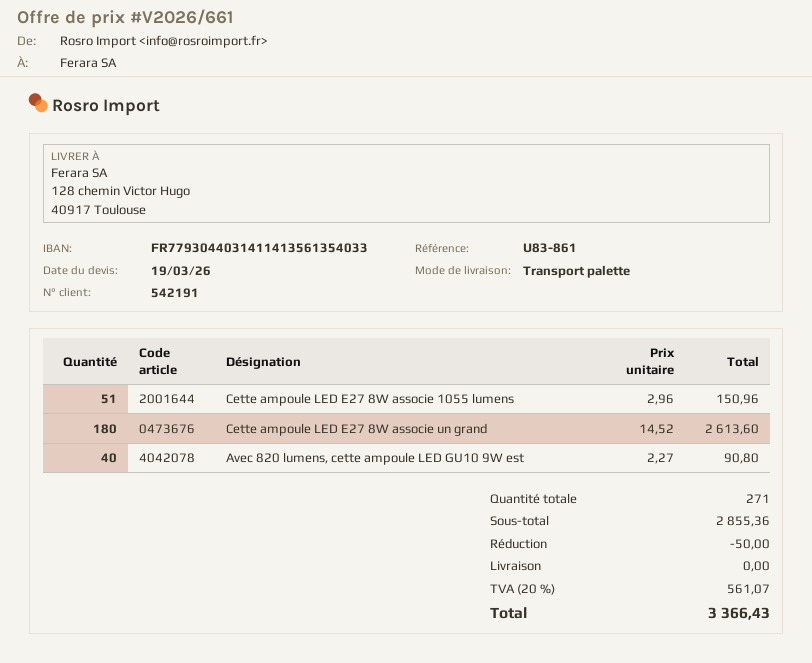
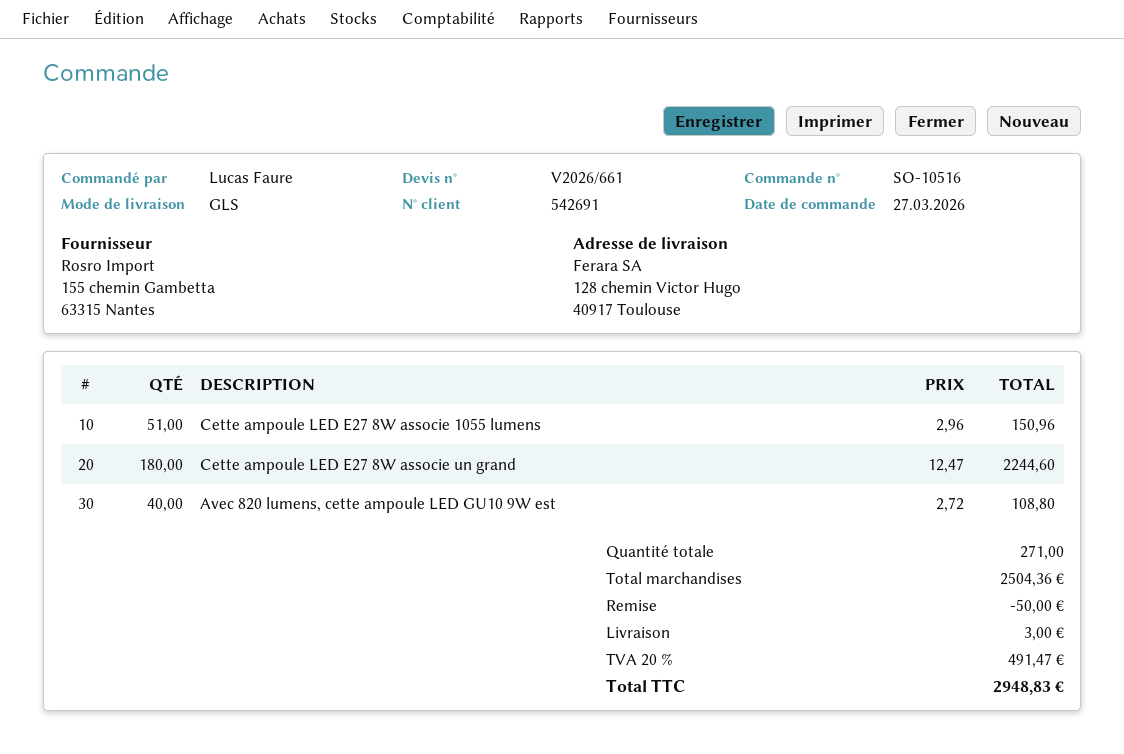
customer number: 542191 -> 542691
shipping method: pallet freight -> GLS
Cette ampoule LED E27 8W associe un grand: 180 x 14.52 = 2613.60 -> 180 x 12.47 = 2244.60
Avec 820 lumens, cette ampoule LED GU10 9W est: 40 x 2.27 = 90.80 -> 40 x 2.72 = 108.80
subtotal: 2855.36 -> 2504.36
shipping: 0.00 -> 3.00
tax: 20% = 561.07 -> 20% = 491.47
total: 3366.43 -> 2948.83

